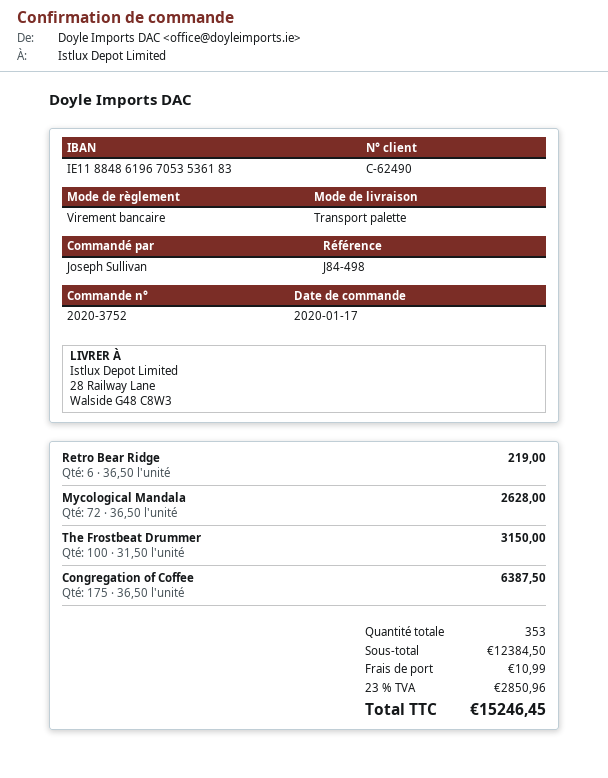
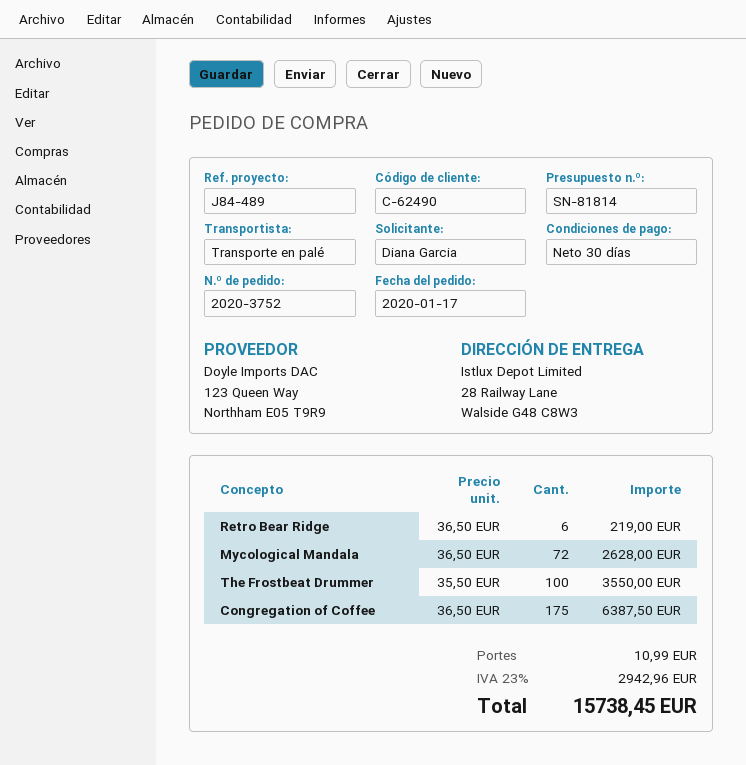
reference: J84-498 -> J84-489
ordered by: Joseph Sullivan -> Diana Garcia
The Frostbeat Drummer: 100 x 31.50 = 3150.00 -> 100 x 35.50 = 3550.00
tax: 23% = 2850.96 -> 23% = 2942.96
total: 15246.45 -> 15738.45

